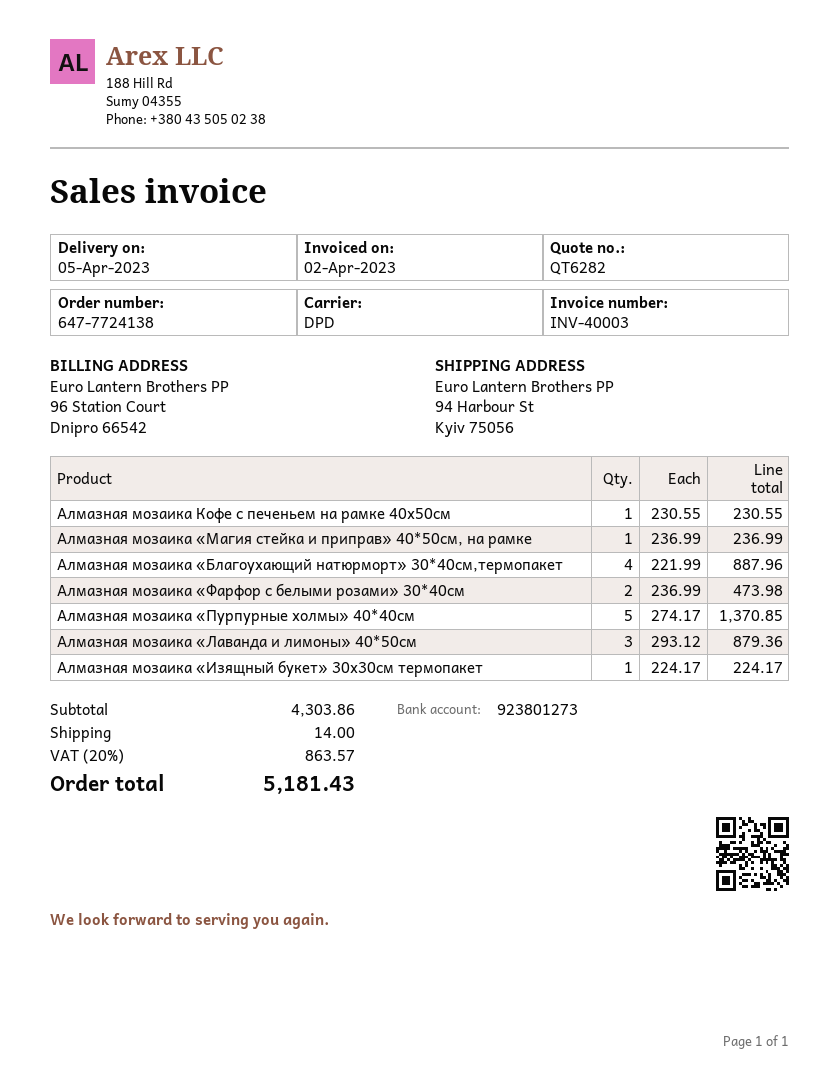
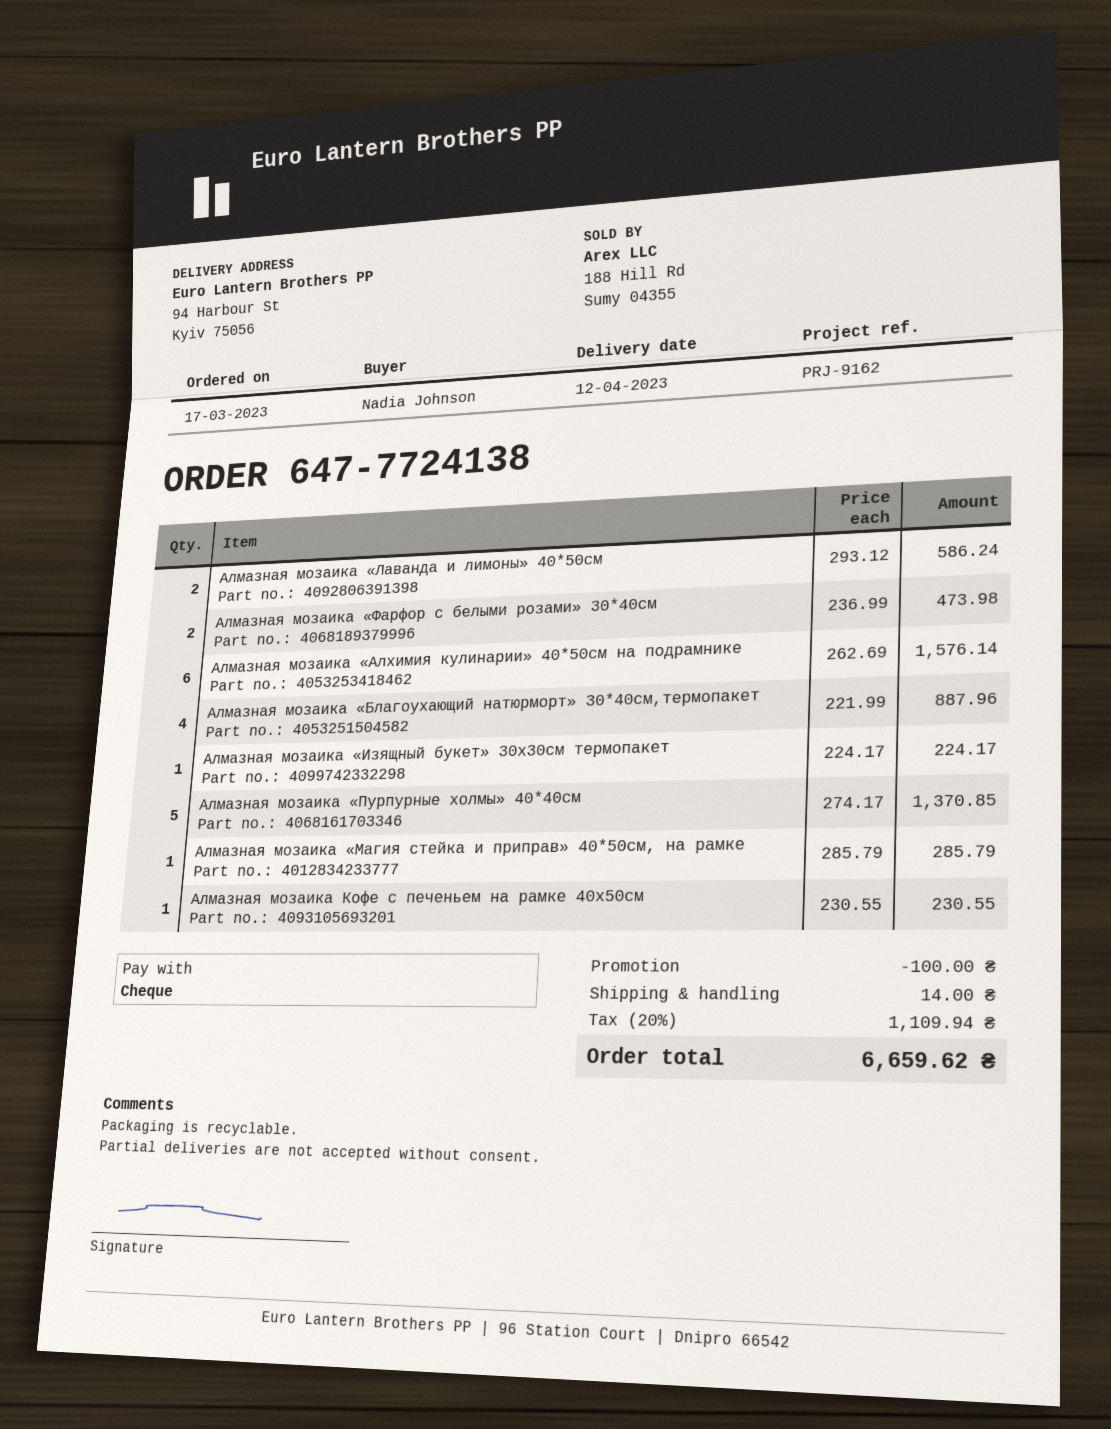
delivery date: 2023-04-05 -> 2023-04-12
Алмазная мозаика «Магия стейка и приправ» 40*50см, на рамке: 1 x 236.99 = 236.99 -> 1 x 285.79 = 285.79
Алмазная мозаика «Лаванда и лимоны» 40*50см: 3 x 293.12 = 879.36 -> 2 x 293.12 = 586.24
Алмазная мозаика «Алхимия кулинарии» 40*50см на подрамнике: none -> 6 x 262.69 = 1576.14
discount: none -> 100.00
tax: 20% = 863.57 -> 20% = 1109.94
total: 5181.43 -> 6659.62

